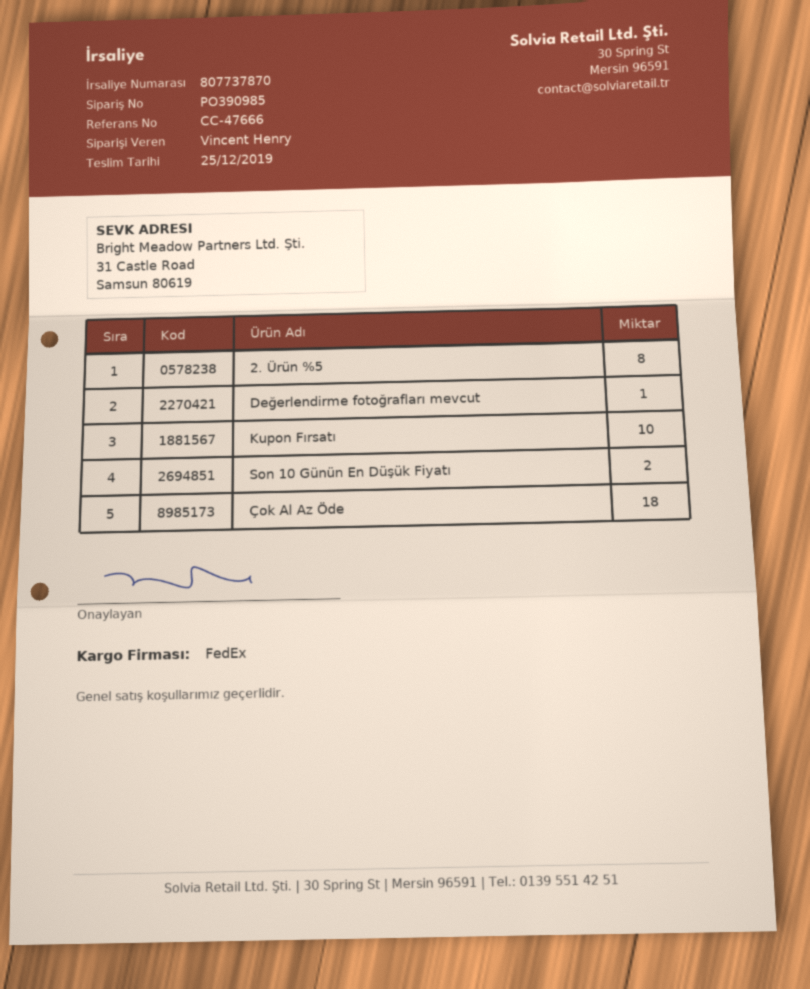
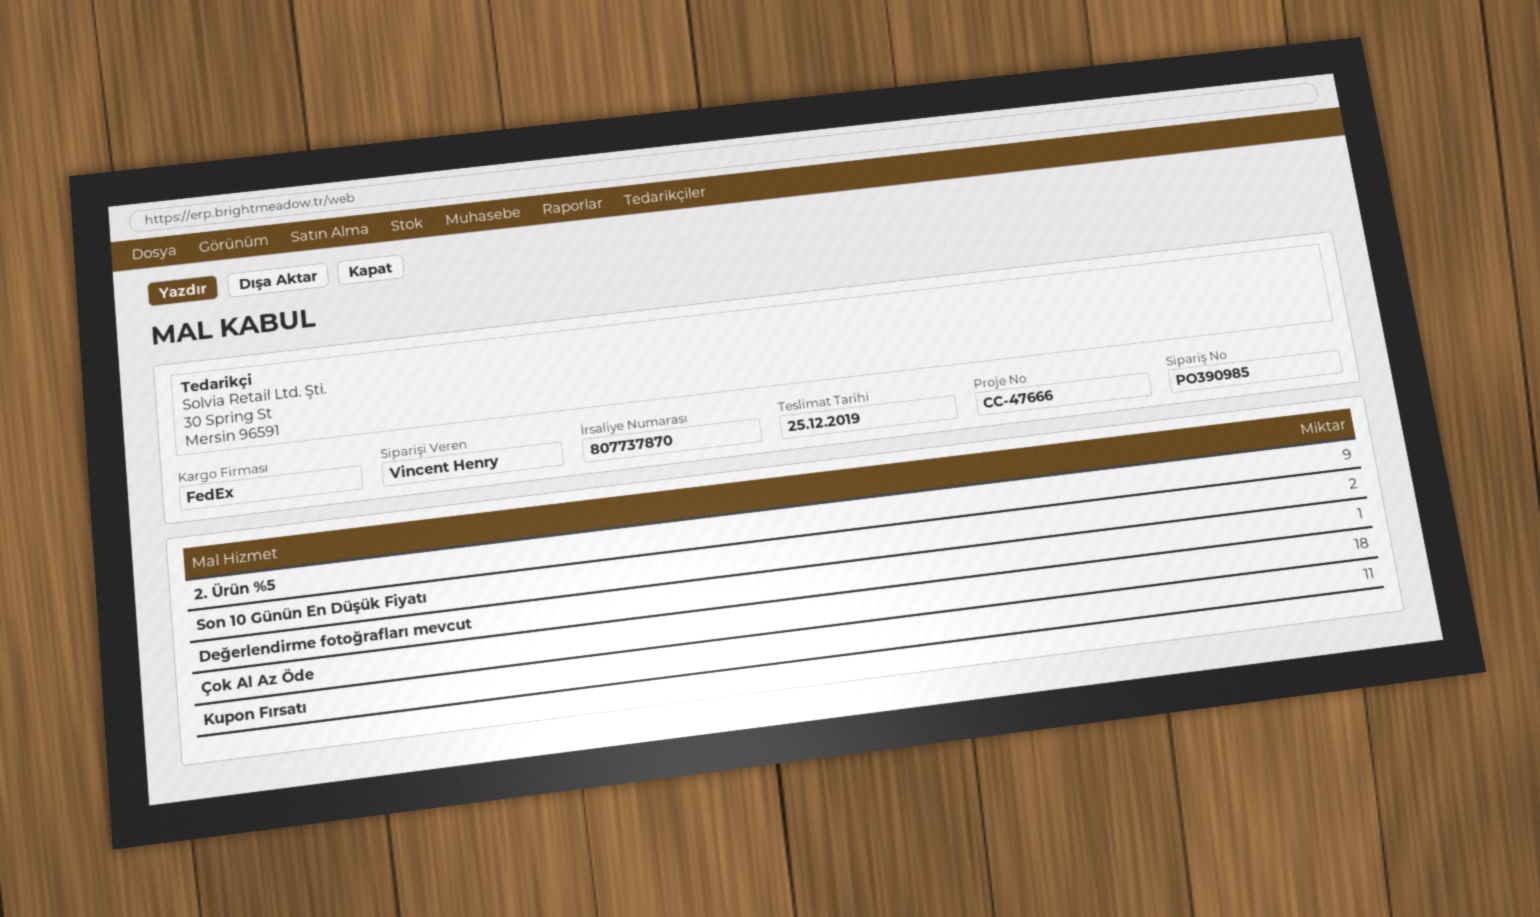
2. Ürün %5: 8 -> 9
Kupon Fırsatı: 10 -> 11

